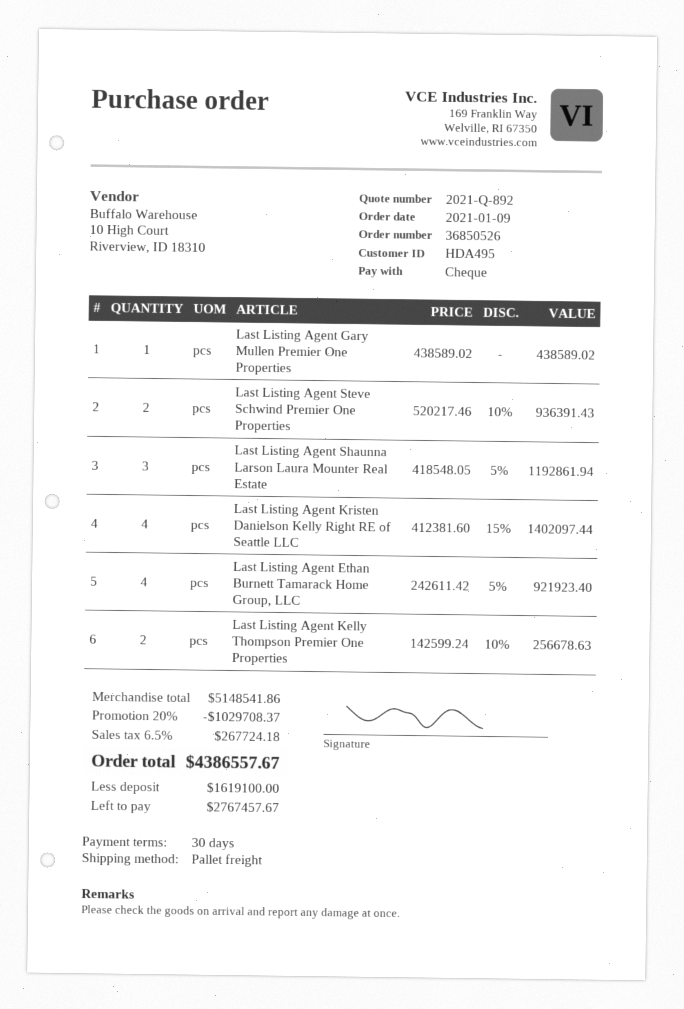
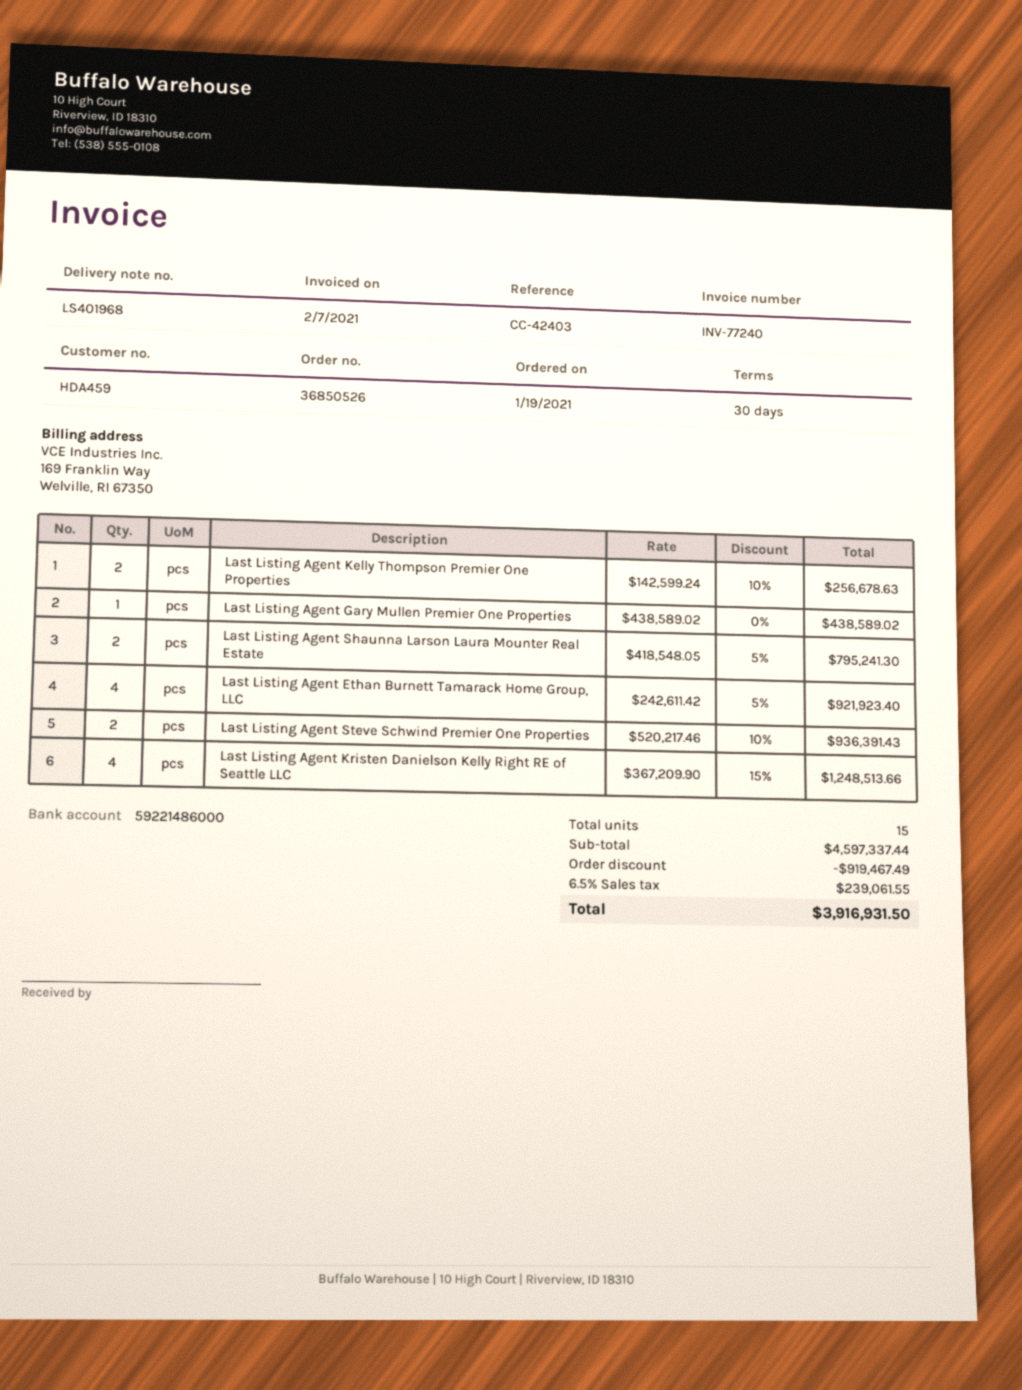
order date: 2021-01-09 -> 2021-01-19
customer number: HDA495 -> HDA459
Last Listing Agent Shaunna Larson Laura Mounter Real Estate: 3 x 418548.05 - 5% = 1192861.94 -> 2 x 418548.05 - 5% = 795241.30
Last Listing Agent Kristen Danielson Kelly Right RE of Seattle LLC: 4 x 412381.60 - 15% = 1402097.44 -> 4 x 367209.90 - 15% = 1248513.66
subtotal: 5148541.86 -> 4597337.44
discount: 1029708.37 -> 919467.49
tax: 6.5% = 267724.18 -> 6.5% = 239061.55
total: 4386557.67 -> 3916931.50

